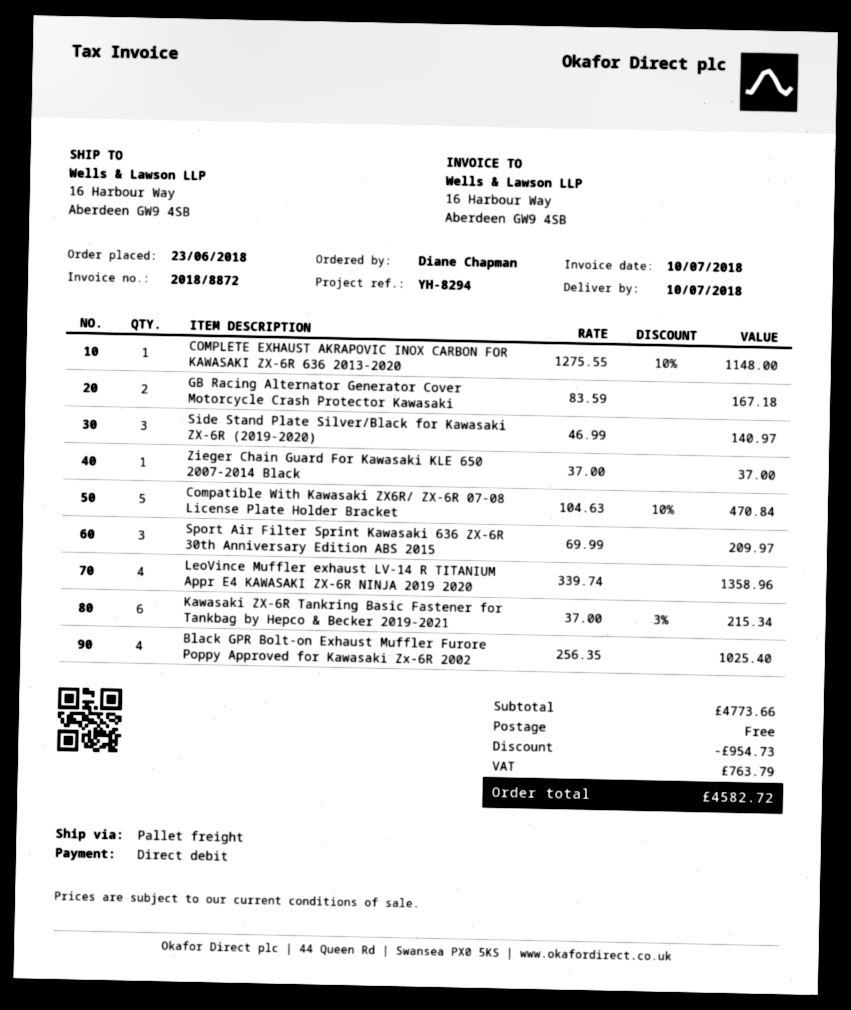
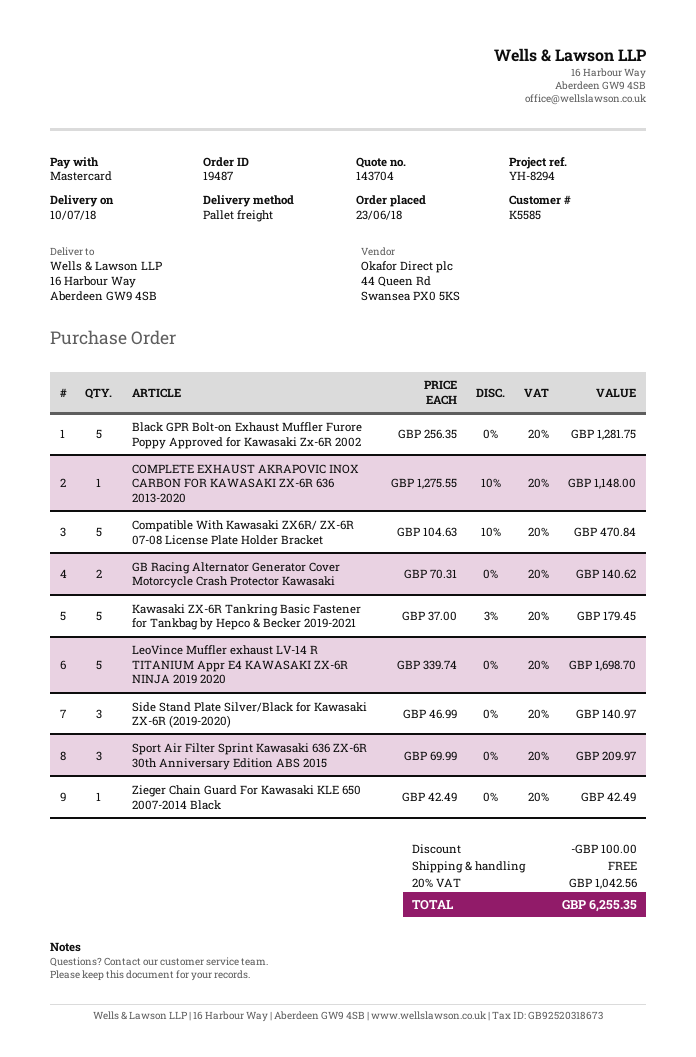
payment method: direct debit -> Mastercard
GB Racing Alternator Generator Cover Motorcycle Crash Protector Kawasaki: 2 x 83.59 = 167.18 -> 2 x 70.31 = 140.62
Zieger Chain Guard For Kawasaki KLE 650 2007-2014 Black: 1 x 37.00 = 37.00 -> 1 x 42.49 = 42.49
LeoVince Muffler exhaust LV-14 R TITANIUM Appr E4 KAWASAKI ZX-6R NINJA 2019 2020: 4 x 339.74 = 1358.96 -> 5 x 339.74 = 1698.70
Kawasaki ZX-6R Tankring Basic Fastener for Tankbag by Hepco & Becker 2019-2021: 6 x 37.00 - 3% = 215.34 -> 5 x 37.00 - 3% = 179.45
Black GPR Bolt-on Exhaust Muffler Furore Poppy Approved for Kawasaki Zx-6R 2002: 4 x 256.35 = 1025.40 -> 5 x 256.35 = 1281.75
discount: 954.73 -> 100.00
tax: 763.79 -> 1042.56
total: 4582.72 -> 6255.35

